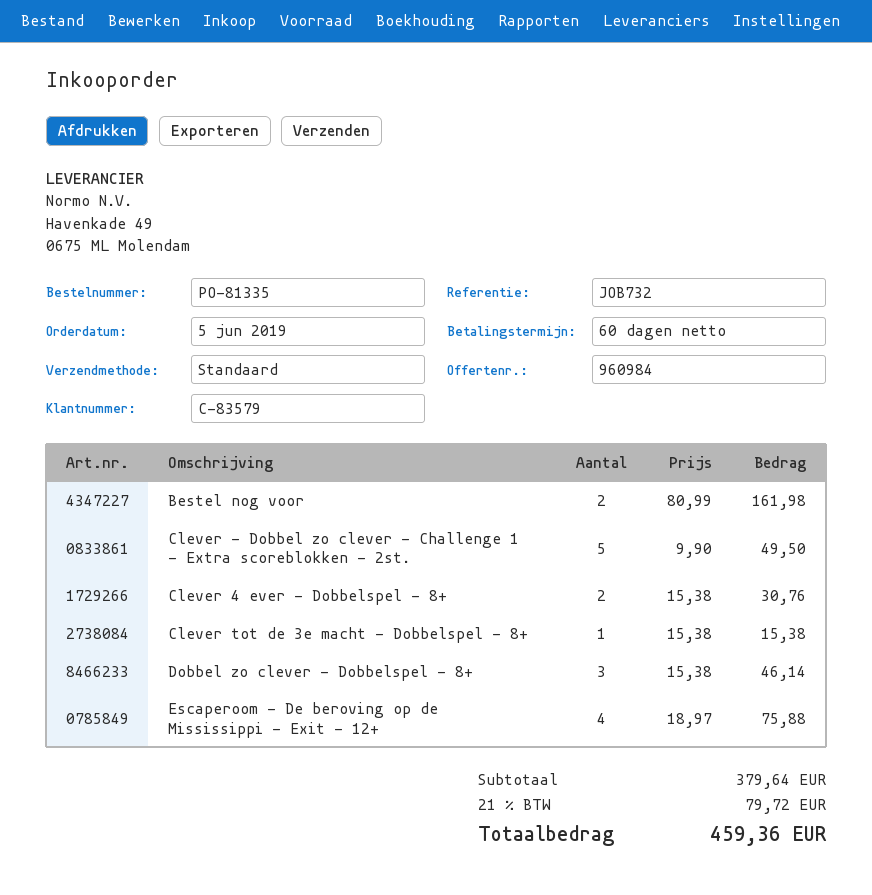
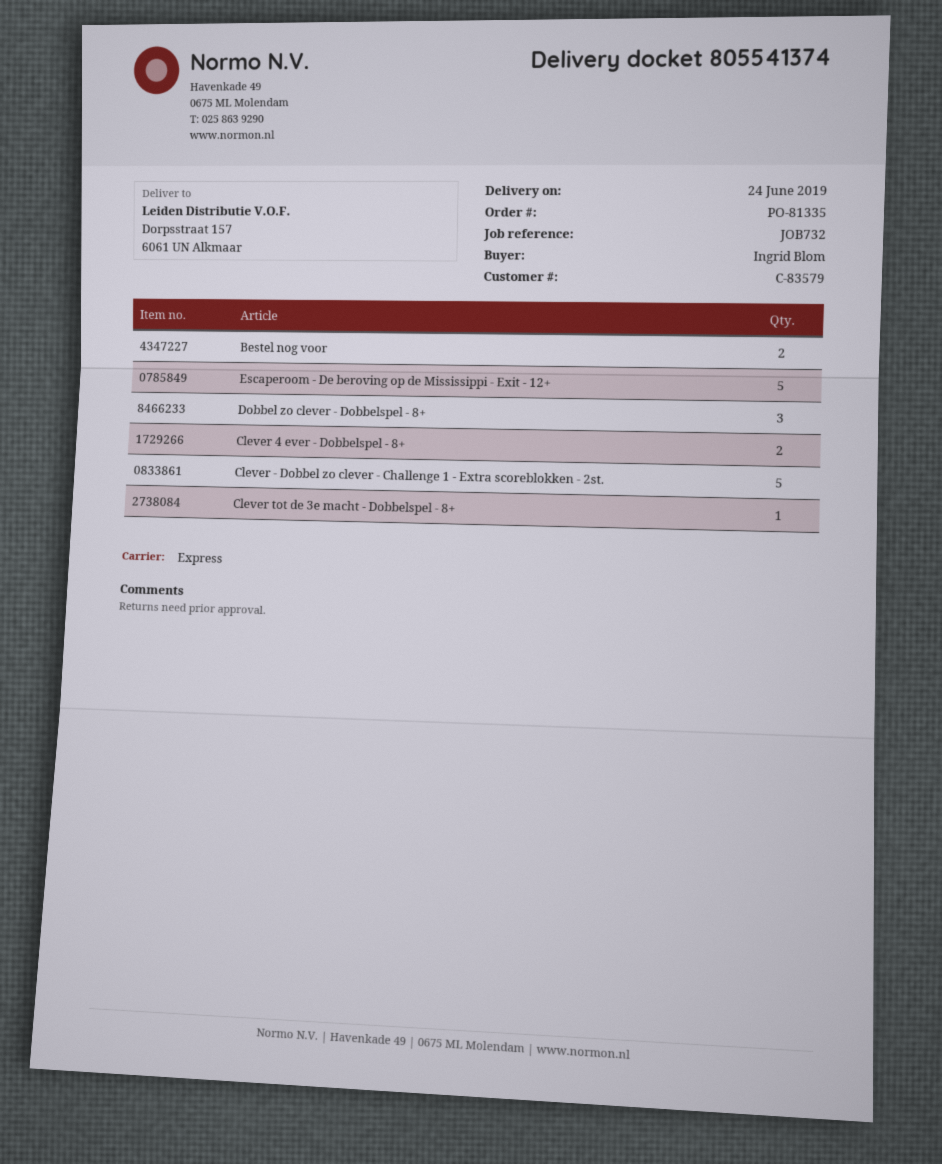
shipping method: standard -> express
Escaperoom - De beroving op de Mississippi - Exit - 12+: 4 -> 5

